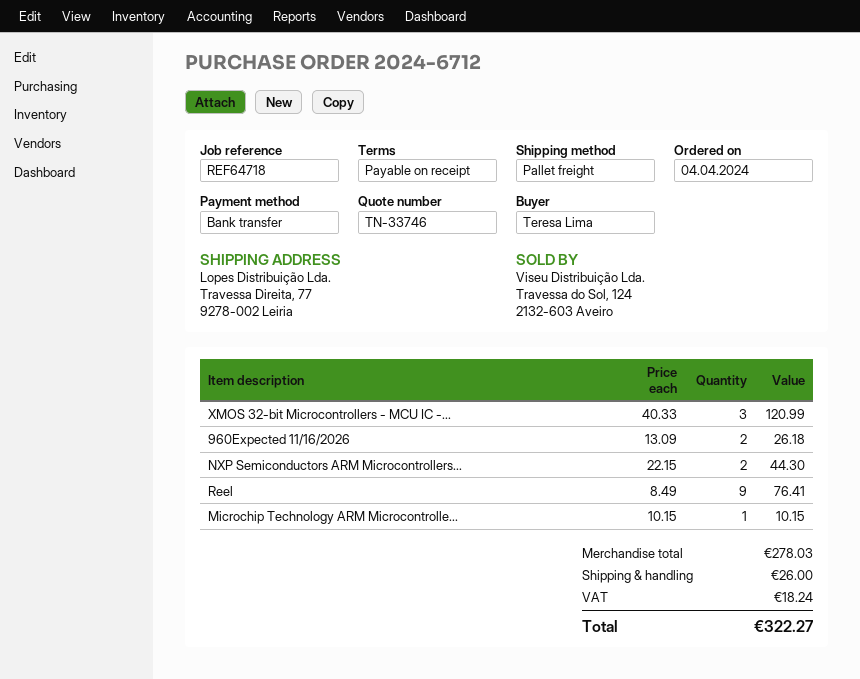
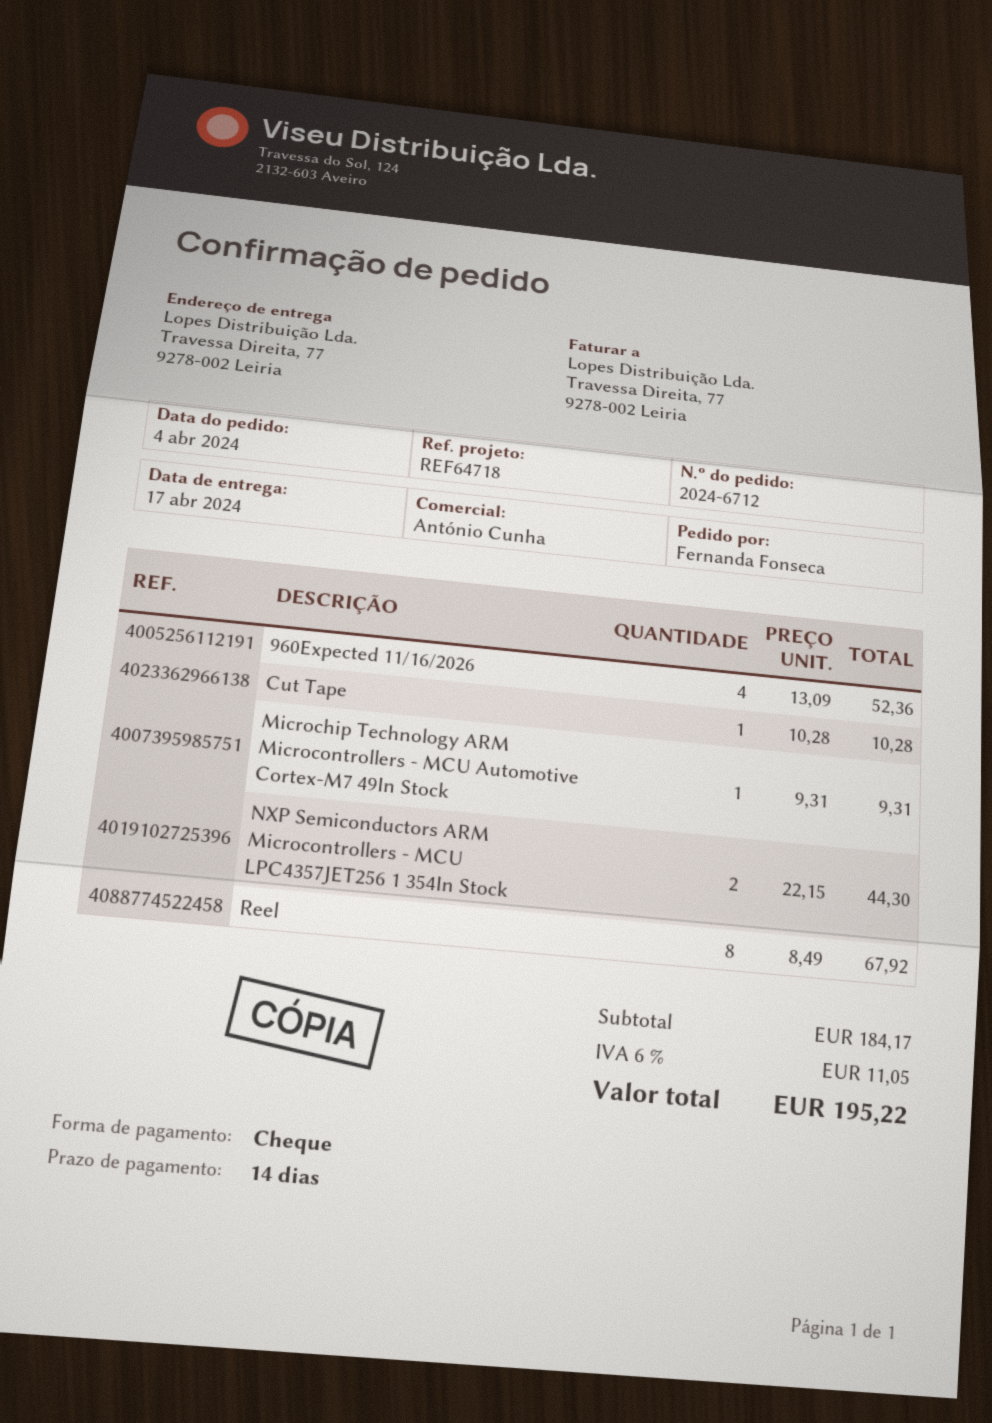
payment terms: on receipt -> 14 days
ordered by: Teresa Lima -> Fernanda Fonseca
payment method: bank transfer -> cheque
XMOS 32-bit Microcontrollers - MCU IC -...: 3 x 40.33 = 120.99 -> none
960Expected 11/16/2026: 2 x 13.09 = 26.18 -> 4 x 13.09 = 52.36
Reel: 9 x 8.49 = 76.41 -> 8 x 8.49 = 67.92
Microchip Technology ARM Microcontrolle...: 1 x 10.15 = 10.15 -> 1 x 9.31 = 9.31
Cut Tape: none -> 1 x 10.28 = 10.28
subtotal: 278.03 -> 184.17
shipping: 26.00 -> none
tax: 18.24 -> 11.05
total: 322.27 -> 195.22

